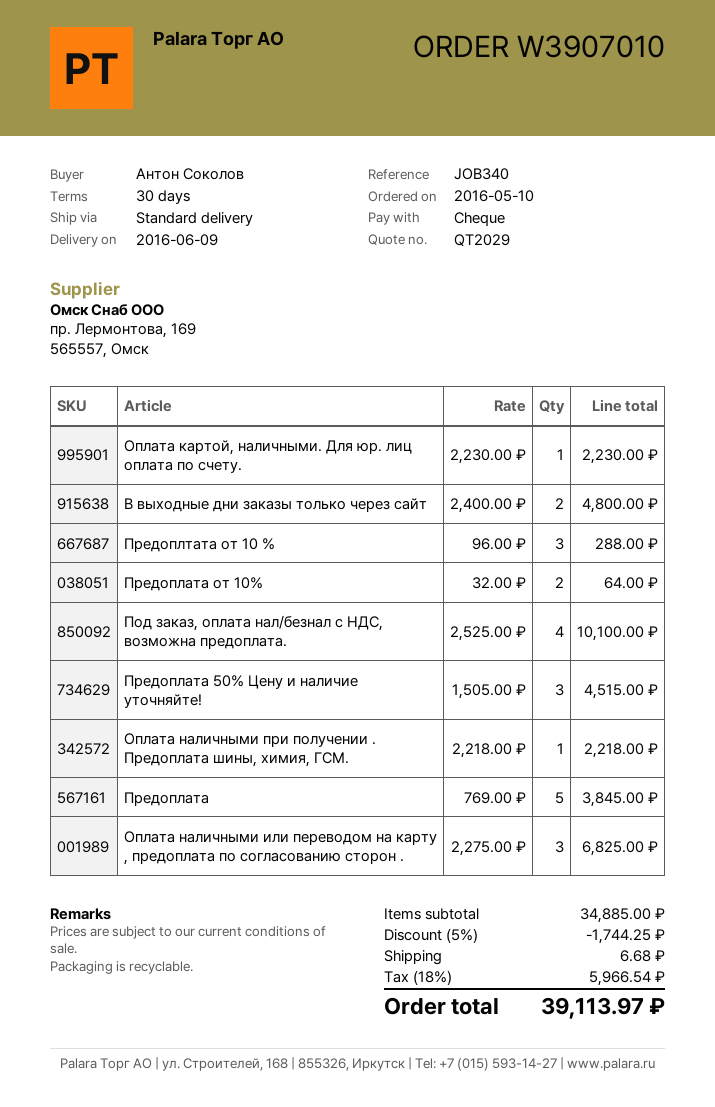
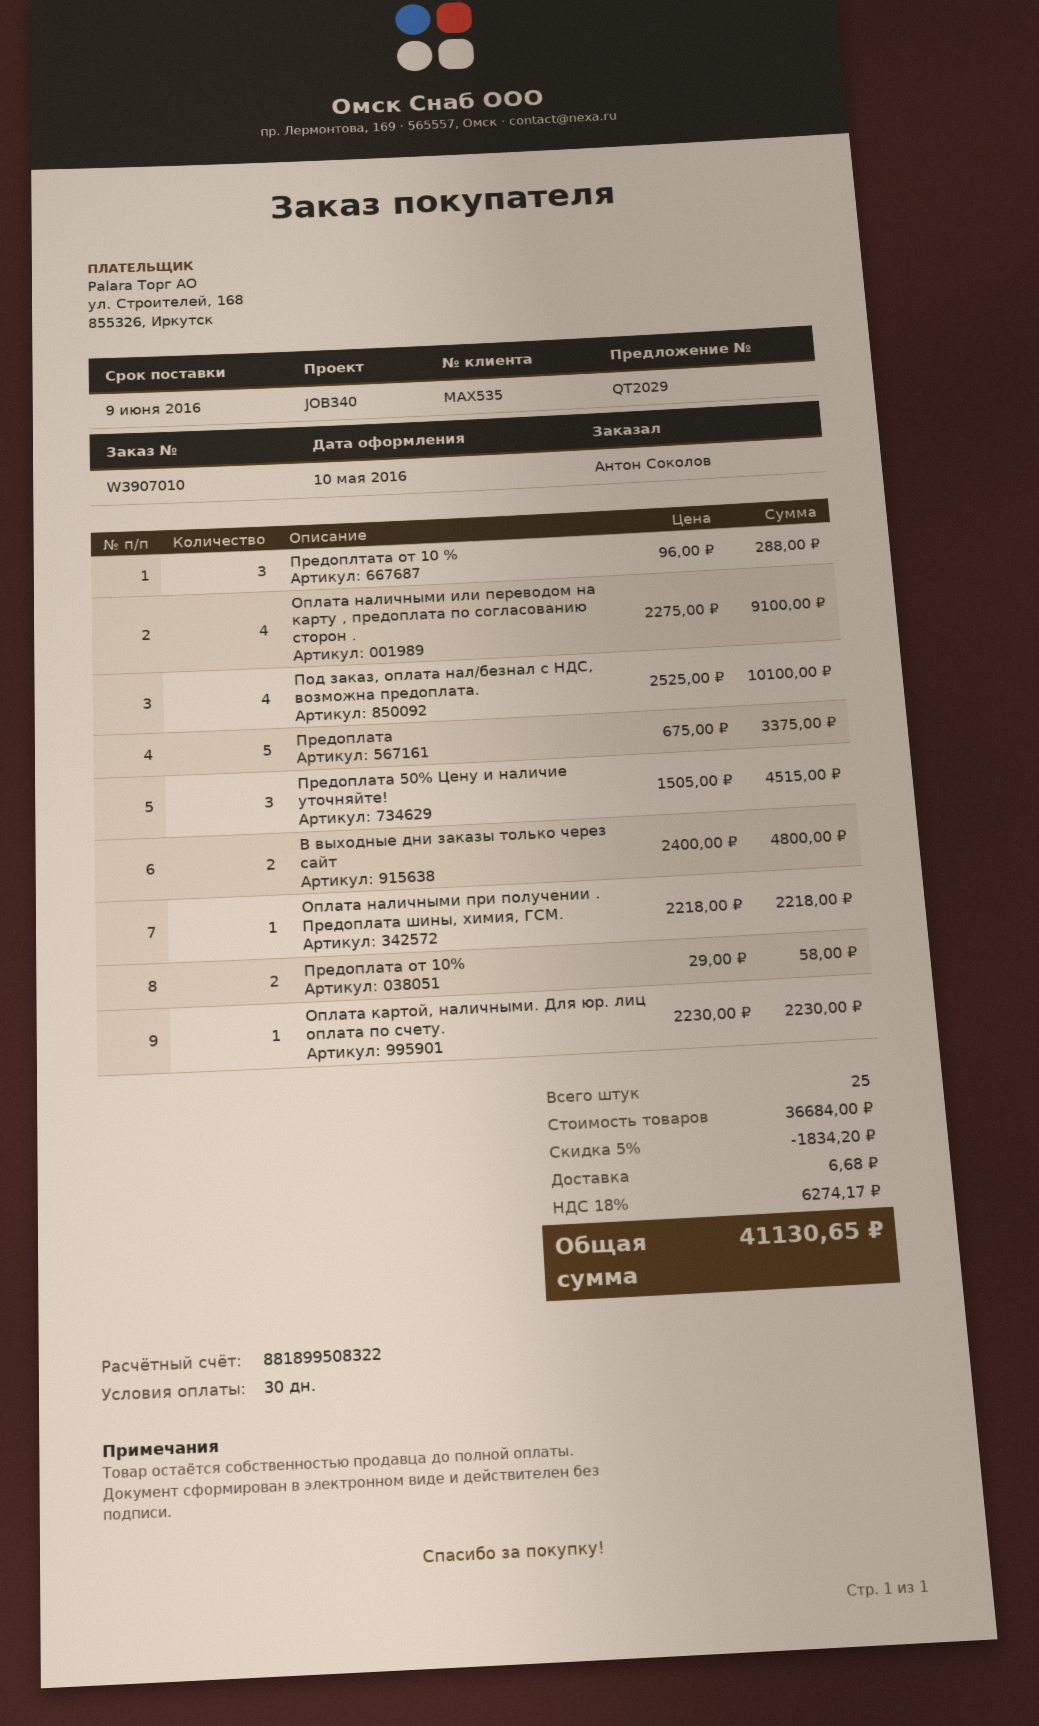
Предоплата от 10%: 2 x 32.00 = 64.00 -> 2 x 29.00 = 58.00
Предоплата: 5 x 769.00 = 3845.00 -> 5 x 675.00 = 3375.00
Оплата наличными или переводом на карту , предоплата по согласованию сторон .: 3 x 2275.00 = 6825.00 -> 4 x 2275.00 = 9100.00
subtotal: 34885.00 -> 36684.00
discount: 5% = 1744.25 -> 5% = 1834.20
tax: 18% = 5966.54 -> 18% = 6274.17
total: 39113.97 -> 41130.65

